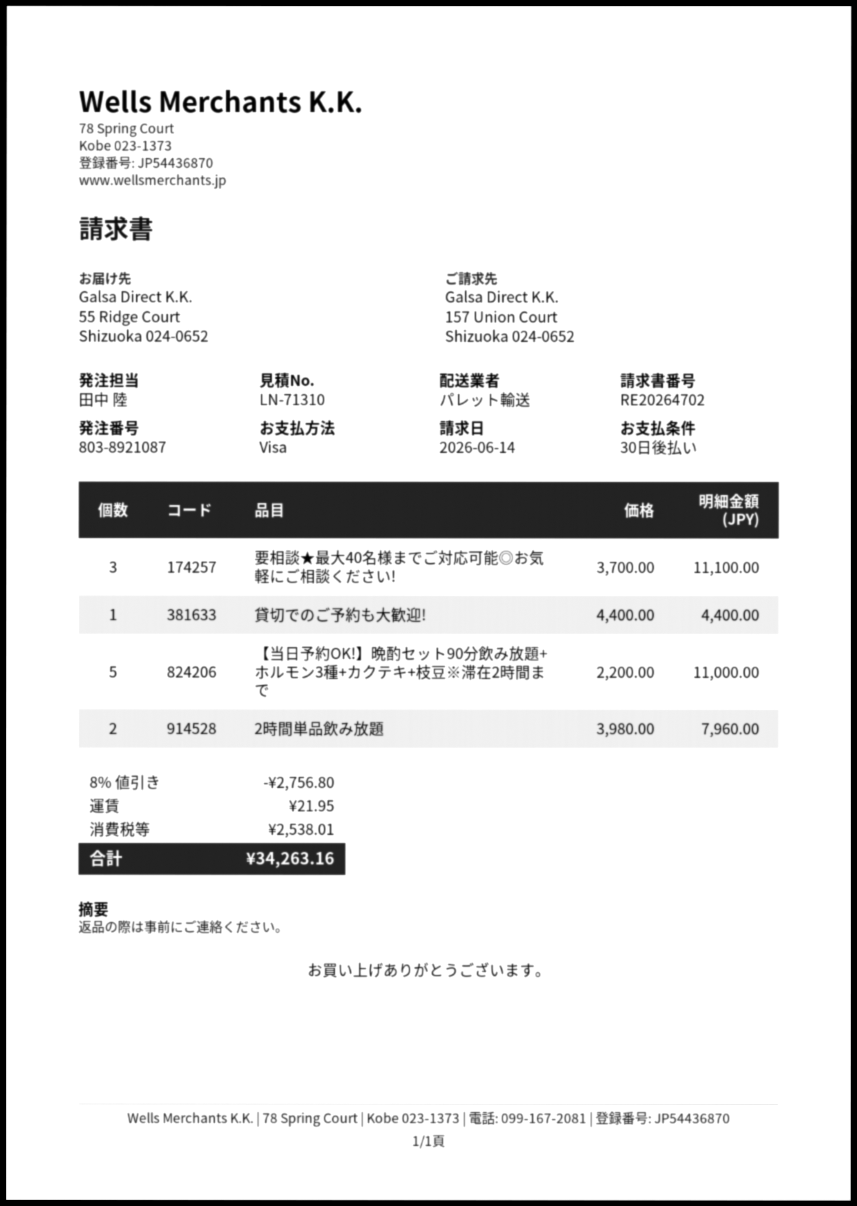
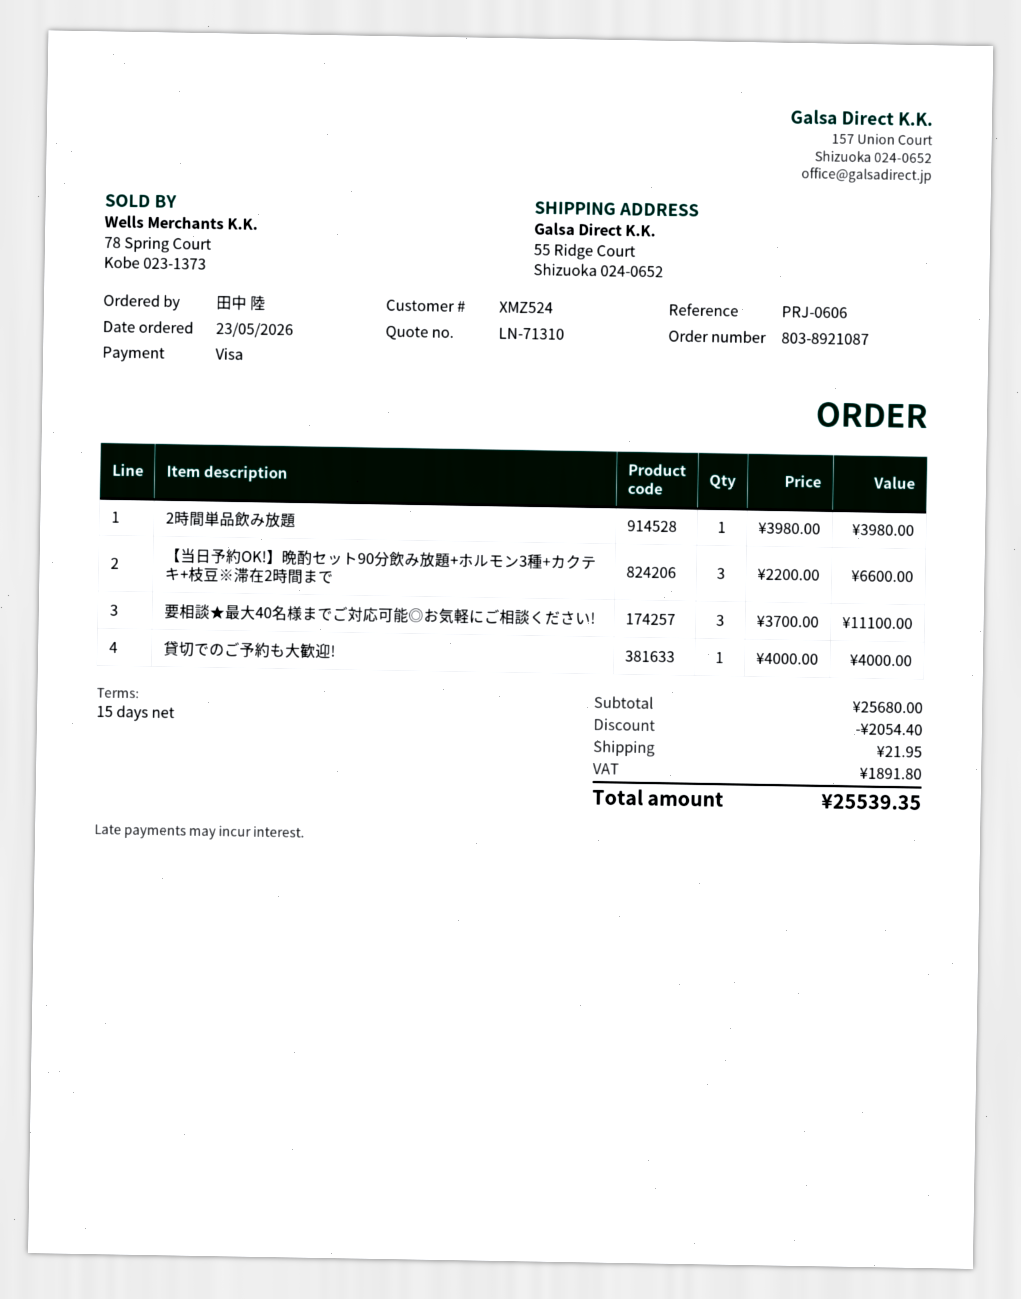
payment terms: 30 days -> 15 days
貸切でのご予約も大歓迎!: 1 x 4400.00 = 4400.00 -> 1 x 4000.00 = 4000.00
【当日予約OK!】晩酌セット90分飲み放題+ホルモン3種+カクテキ+枝豆※滞在2時間まで: 5 x 2200.00 = 11000.00 -> 3 x 2200.00 = 6600.00
2時間単品飲み放題: 2 x 3980.00 = 7960.00 -> 1 x 3980.00 = 3980.00
discount: 2756.80 -> 2054.40
tax: 2538.01 -> 1891.80
total: 34263.16 -> 25539.35

